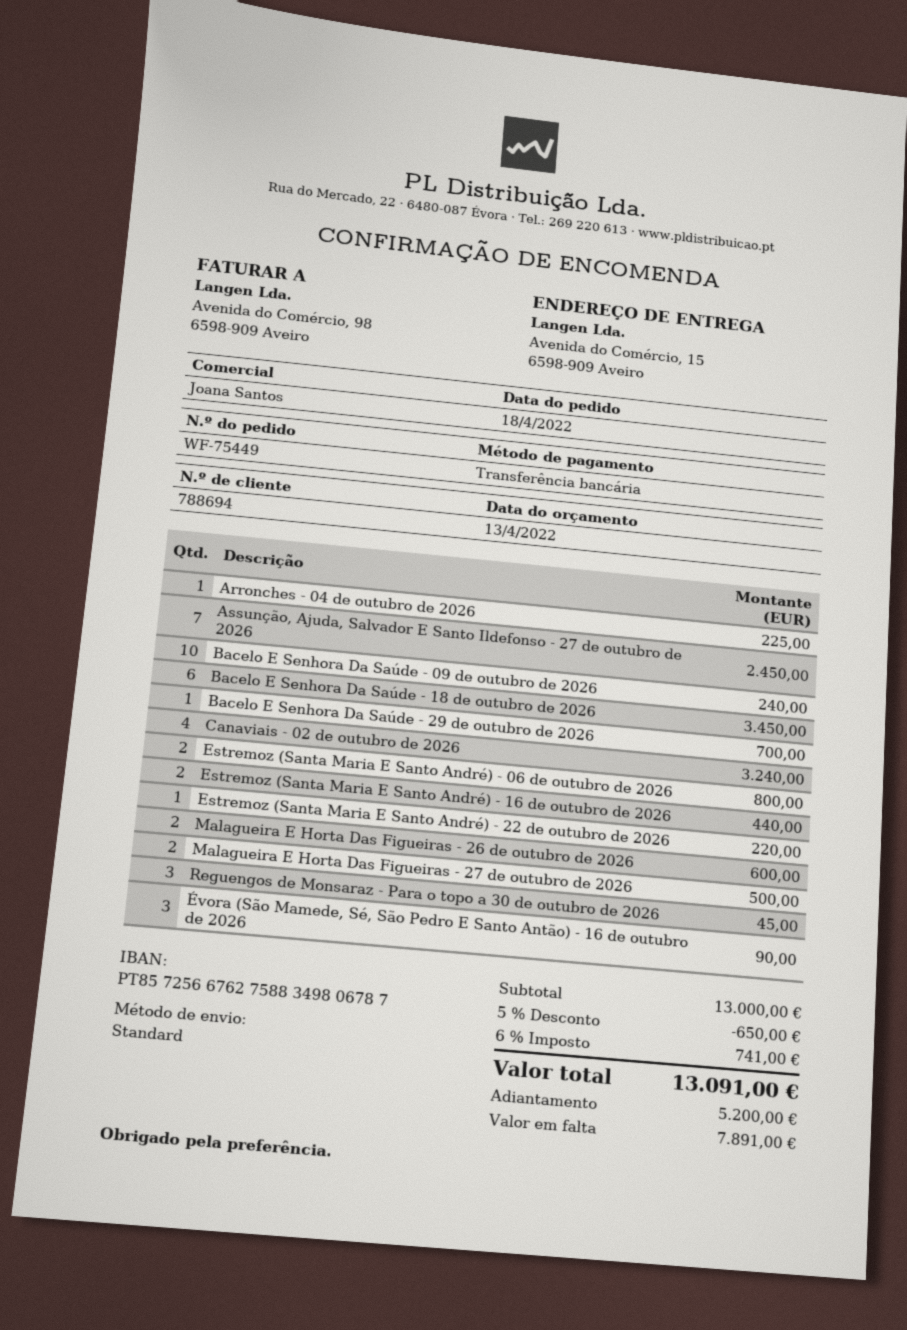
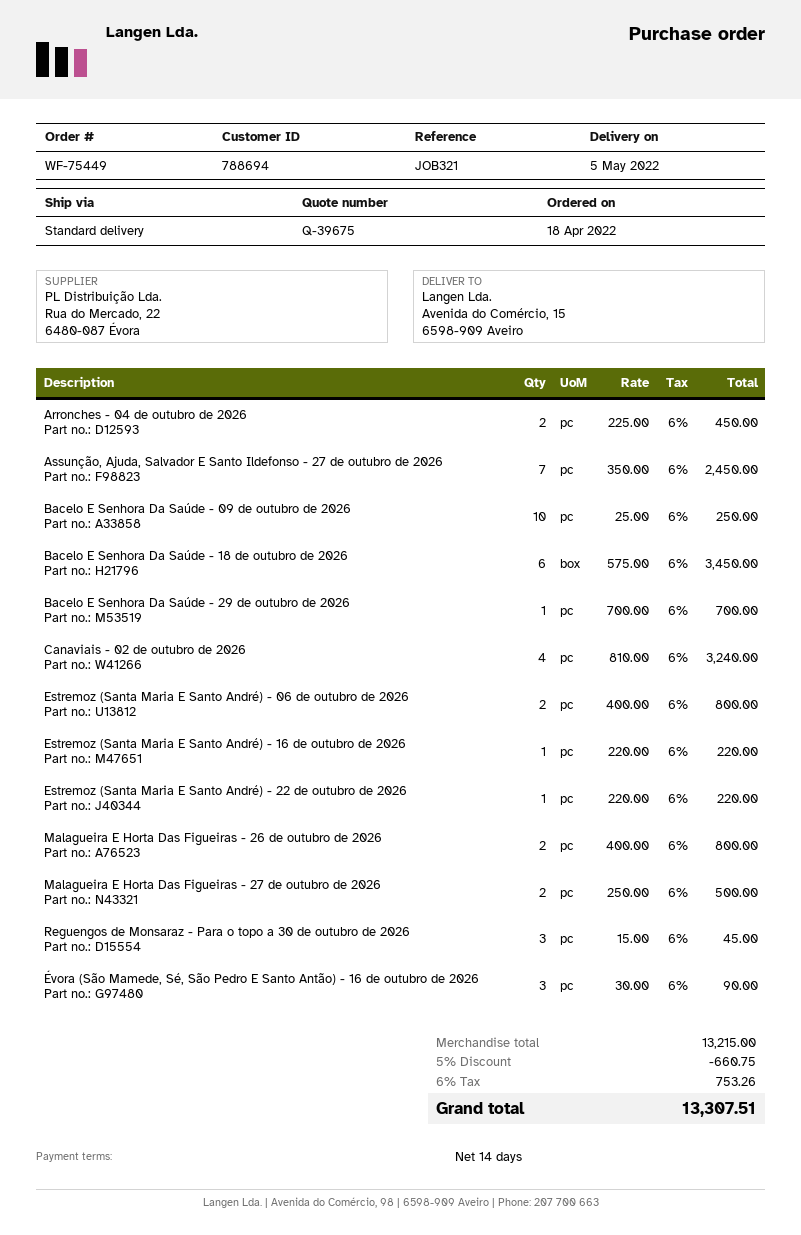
Arronches - 04 de outubro de 2026: 1 for 225.00 -> 2 for 450.00
Bacelo E Senhora Da Saúde - 09 de outubro de 2026: 10 for 240.00 -> 10 for 250.00
Estremoz (Santa Maria E Santo André) - 16 de outubro de 2026: 2 for 440.00 -> 1 for 220.00
Malagueira E Horta Das Figueiras - 26 de outubro de 2026: 2 for 600.00 -> 2 for 800.00
subtotal: 13000.00 -> 13215.00
discount: 5% = 650.00 -> 5% = 660.75
tax: 6% = 741.00 -> 6% = 753.26
total: 13091.00 -> 13307.51

